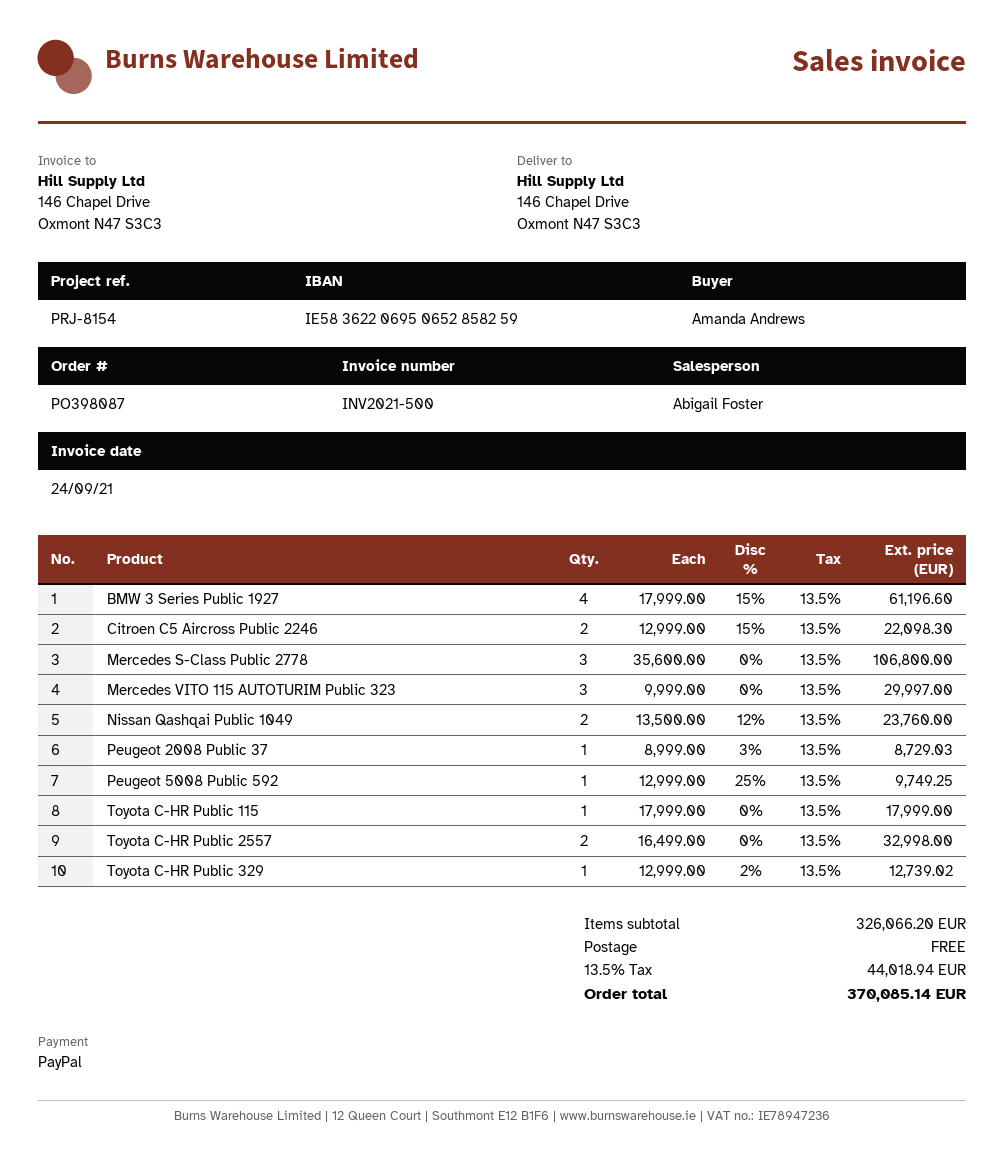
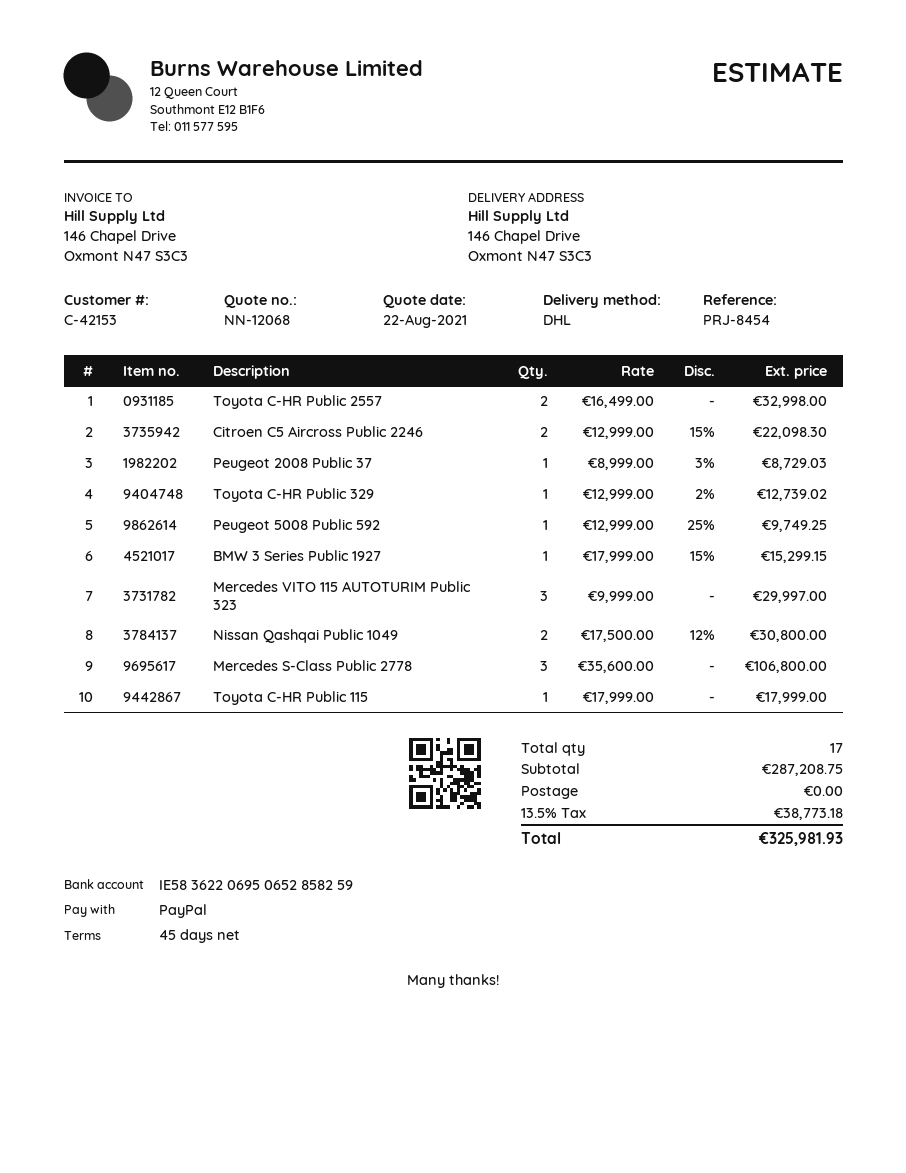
reference: PRJ-8154 -> PRJ-8454
BMW 3 Series Public 1927: 4 x 17999.00 - 15% = 61196.60 -> 1 x 17999.00 - 15% = 15299.15
Nissan Qashqai Public 1049: 2 x 13500.00 - 12% = 23760.00 -> 2 x 17500.00 - 12% = 30800.00
subtotal: 326066.20 -> 287208.75
tax: 13.5% = 44018.94 -> 13.5% = 38773.18
total: 370085.14 -> 325981.93

